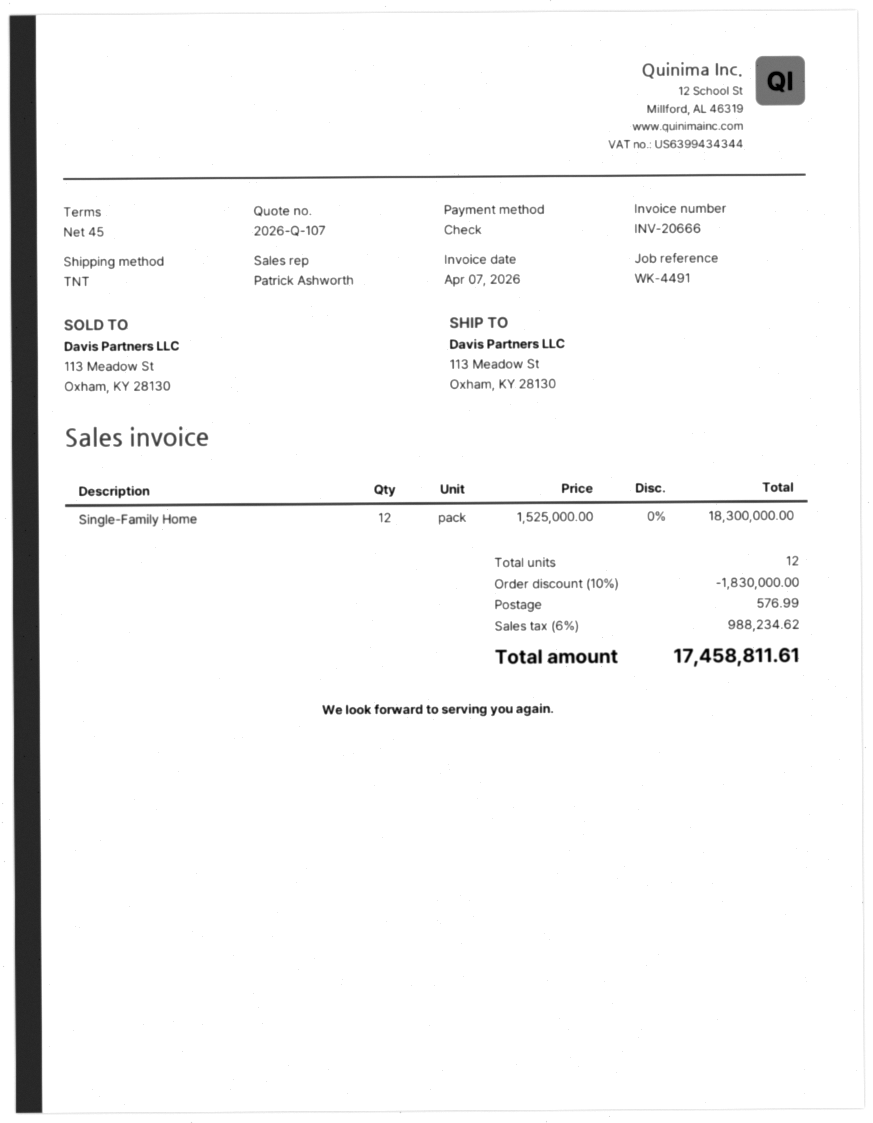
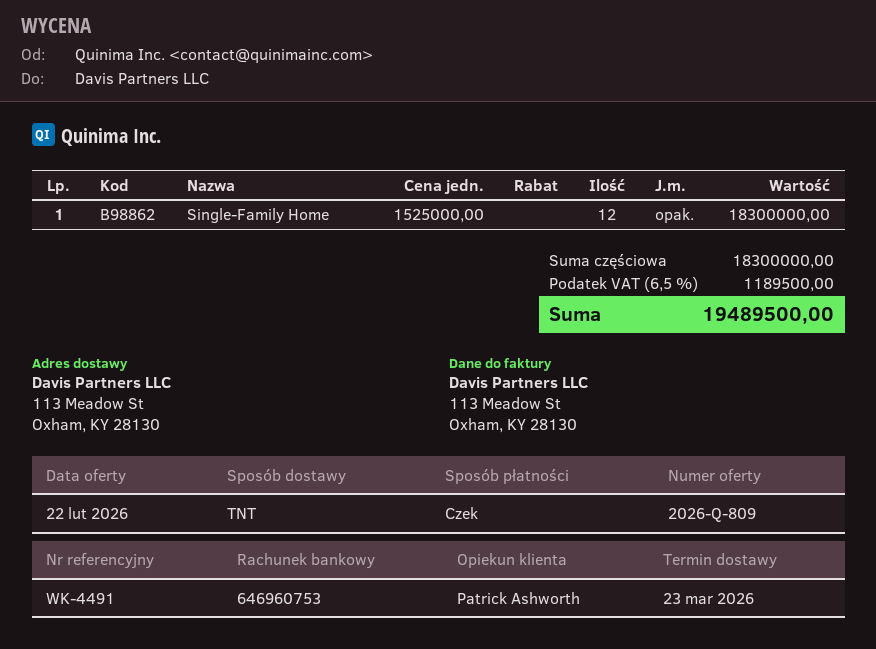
quote number: 2026-Q-107 -> 2026-Q-809
discount: 10% = 1830000.00 -> none
shipping: 576.99 -> none
tax: 6% = 988234.62 -> 6.5% = 1189500.00
total: 17458811.61 -> 19489500.00

